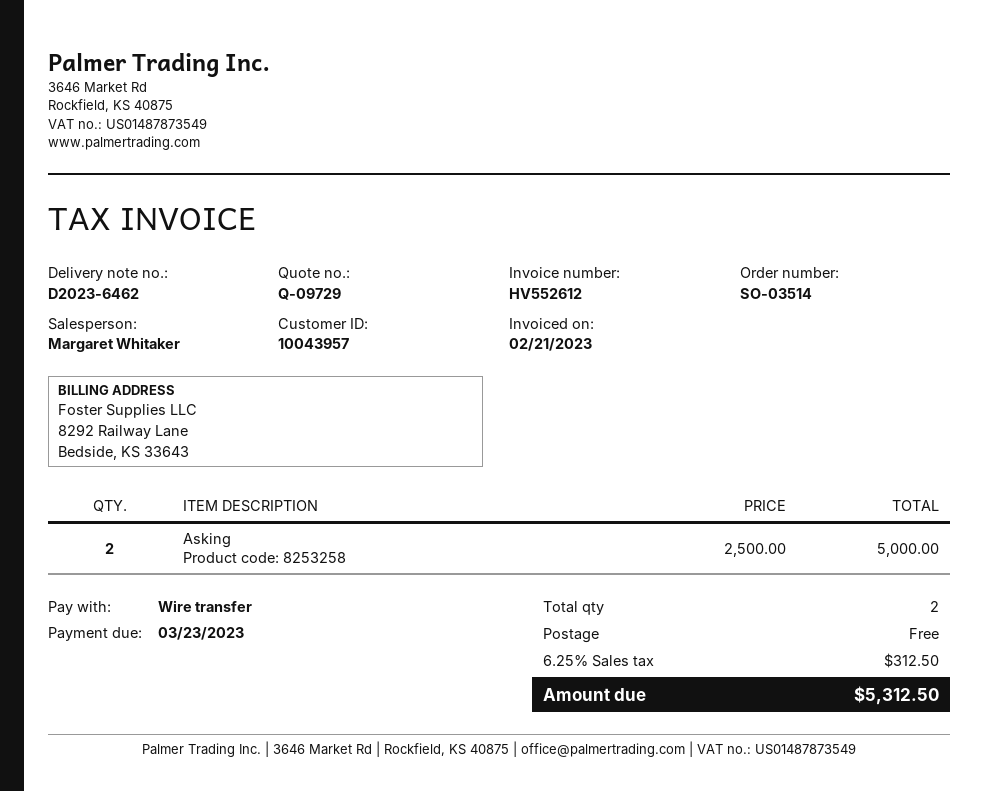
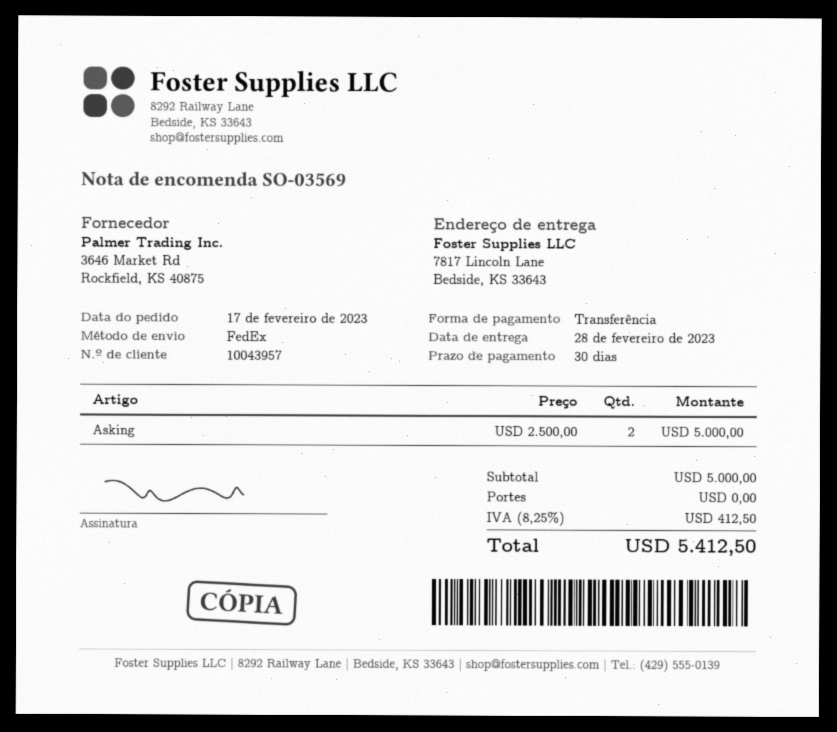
order number: SO-03514 -> SO-03569
tax: 6.25% = 312.50 -> 8.25% = 412.50
total: 5312.50 -> 5412.50

